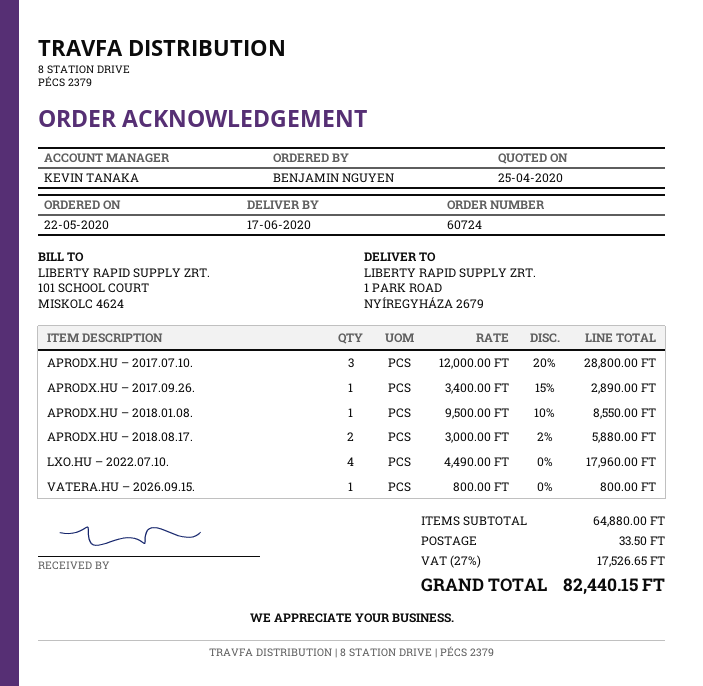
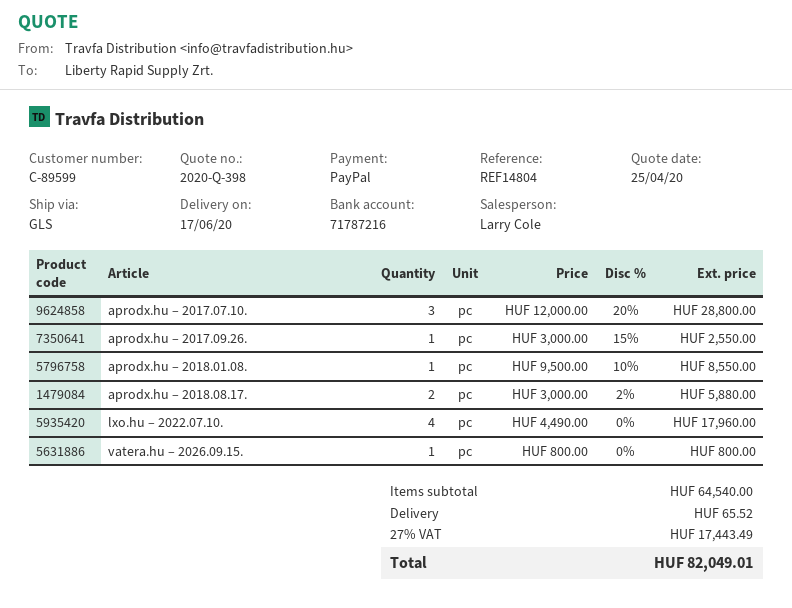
sales rep: KEVIN TANAKA -> Larry Cole
APRODX.HU – 2017.09.26.: 1 x 3400.00 - 15% = 2890.00 -> 1 x 3000.00 - 15% = 2550.00
subtotal: 64880.00 -> 64540.00
shipping: 33.50 -> 65.52
tax: 27% = 17526.65 -> 27% = 17443.49
total: 82440.15 -> 82049.01

